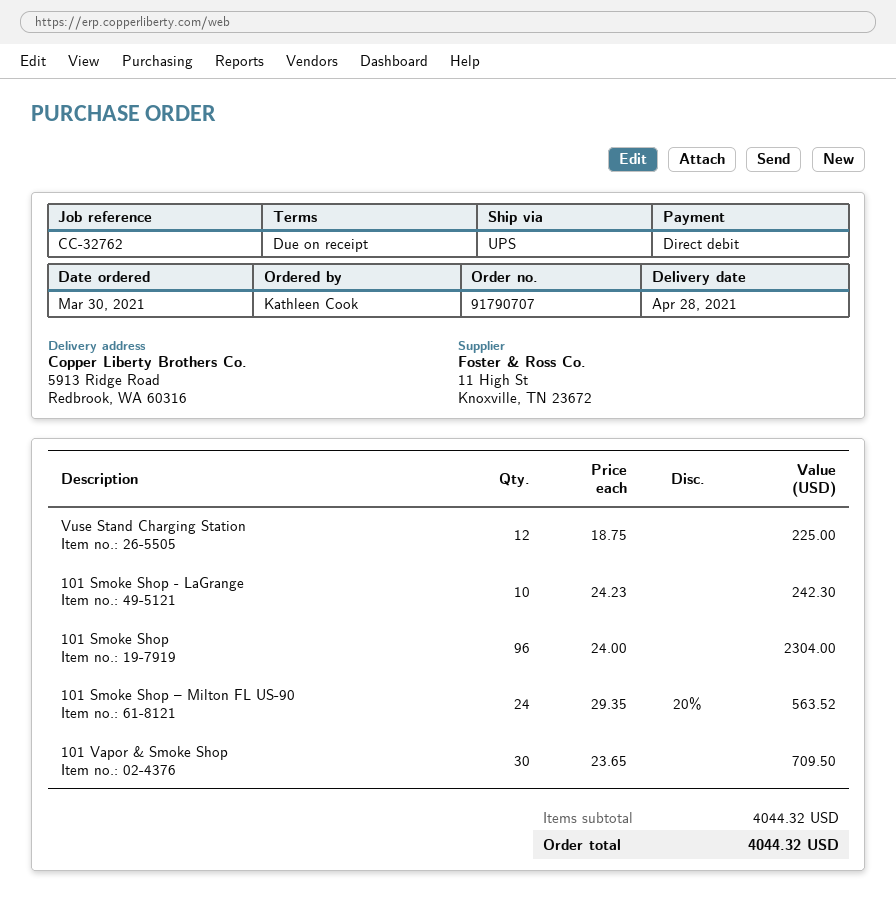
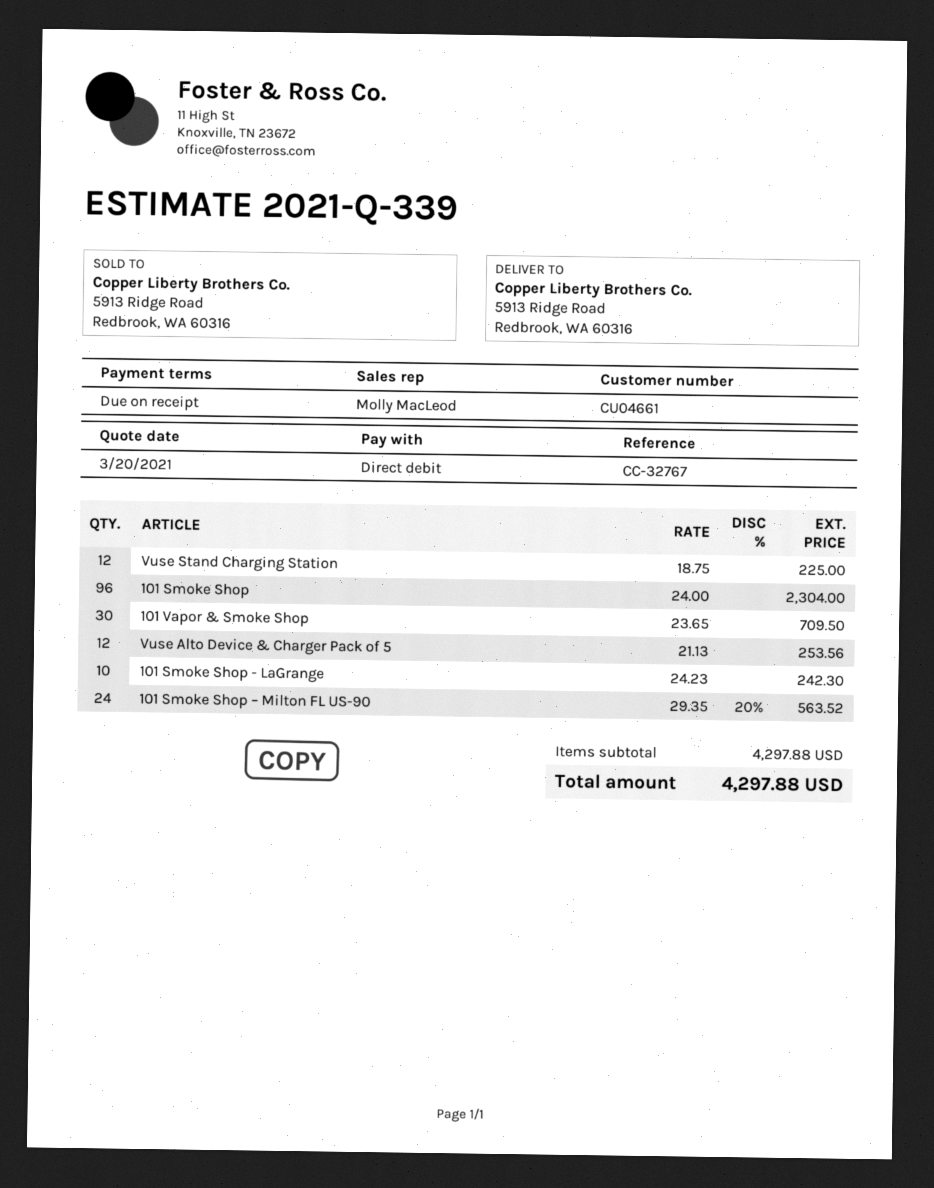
reference: CC-32762 -> CC-32767
Vuse Alto Device & Charger Pack of 5: none -> 12 x 21.13 = 253.56
subtotal: 4044.32 -> 4297.88
total: 4044.32 -> 4297.88

